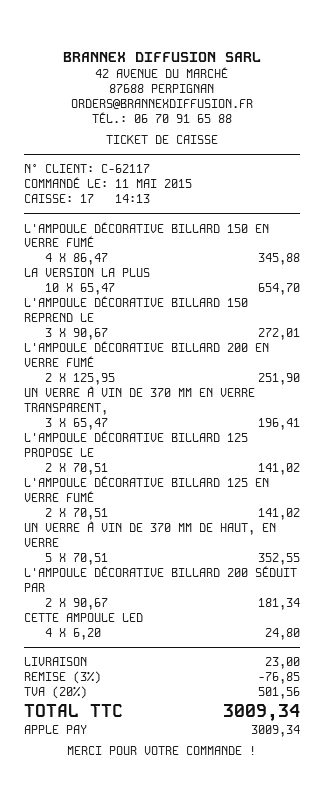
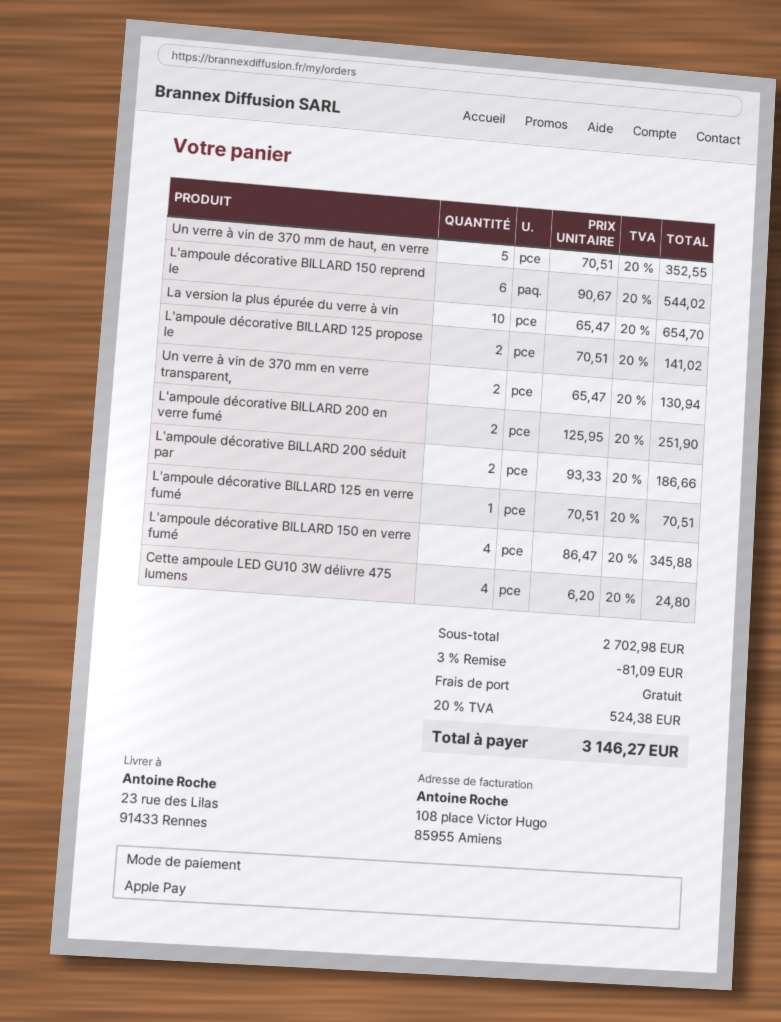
L'AMPOULE DÉCORATIVE BILLARD 150 REPREND LE: 3 x 90.67 = 272.01 -> 6 x 90.67 = 544.02
UN VERRE À VIN DE 370 MM EN VERRE TRANSPARENT,: 3 x 65.47 = 196.41 -> 2 x 65.47 = 130.94
L'AMPOULE DÉCORATIVE BILLARD 125 EN VERRE FUMÉ: 2 x 70.51 = 141.02 -> 1 x 70.51 = 70.51
L'AMPOULE DÉCORATIVE BILLARD 200 SÉDUIT PAR: 2 x 90.67 = 181.34 -> 2 x 93.33 = 186.66
discount: 3% = 76.85 -> 3% = 81.09
shipping: 23.00 -> 0.00
tax: 20% = 501.56 -> 20% = 524.38
total: 3009.34 -> 3146.27

